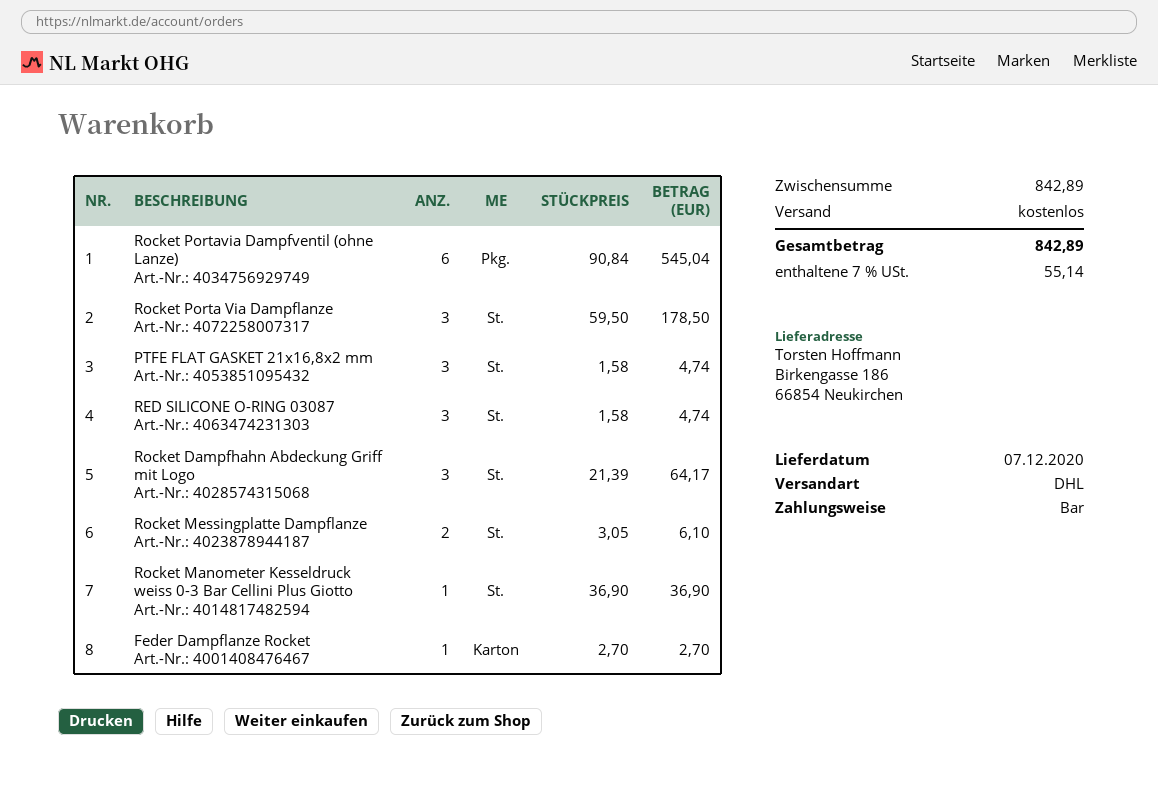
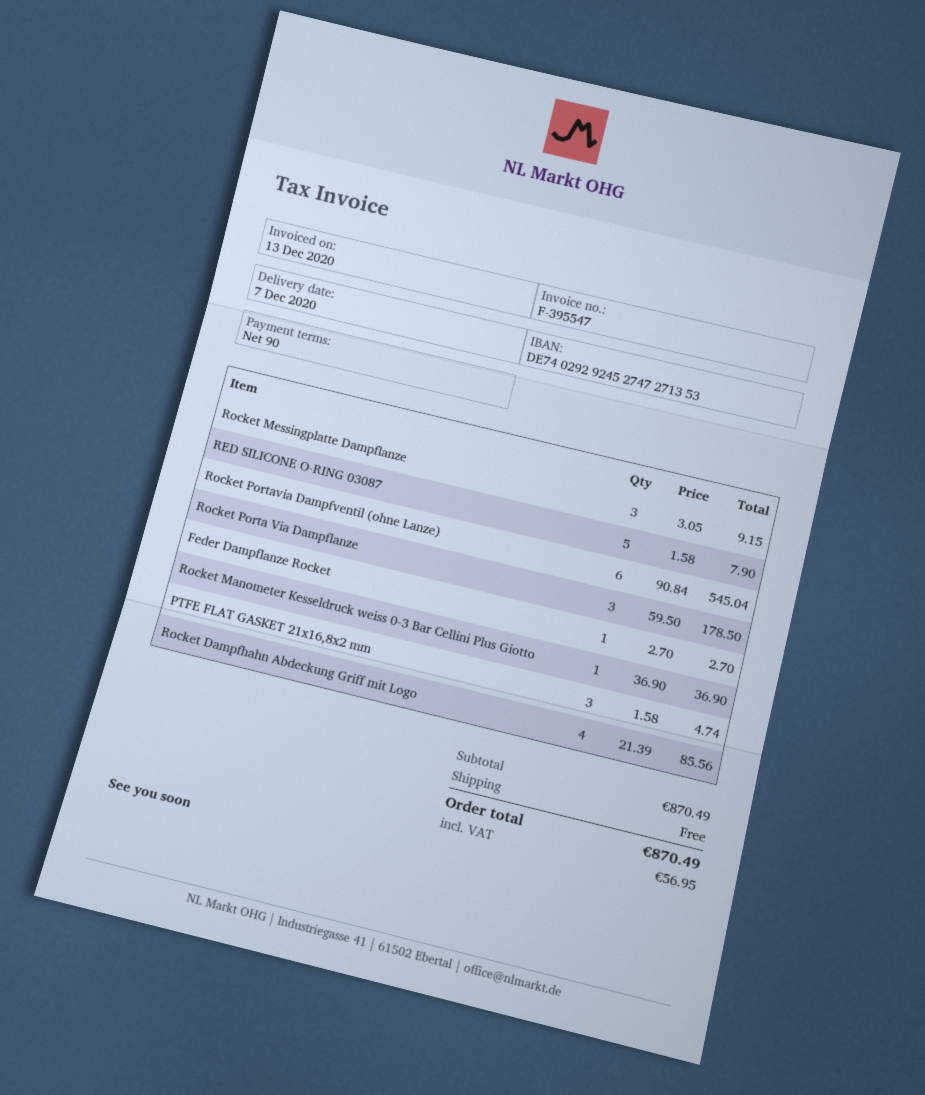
RED SILICONE O-RING 03087: 3 x 1.58 = 4.74 -> 5 x 1.58 = 7.90
Rocket Dampfhahn Abdeckung Griff mit Logo: 3 x 21.39 = 64.17 -> 4 x 21.39 = 85.56
Rocket Messingplatte Dampflanze: 2 x 3.05 = 6.10 -> 3 x 3.05 = 9.15
subtotal: 842.89 -> 870.49
tax: 55.14 -> 56.95
total: 842.89 -> 870.49

